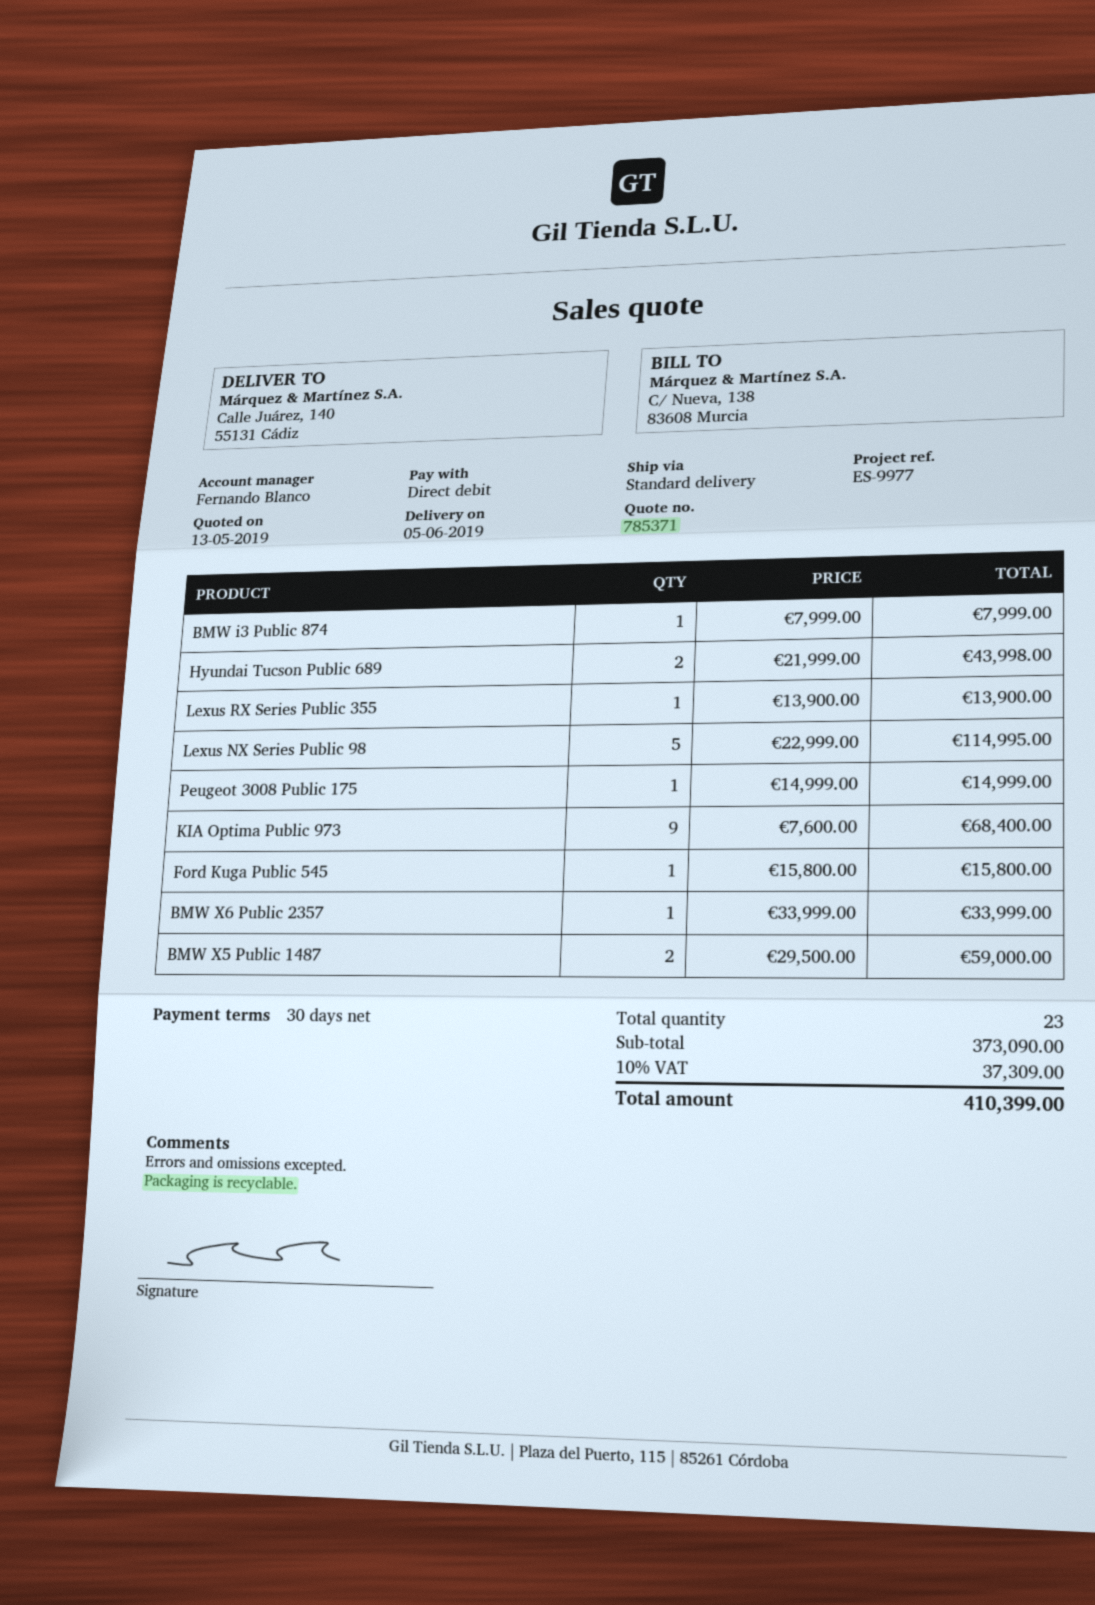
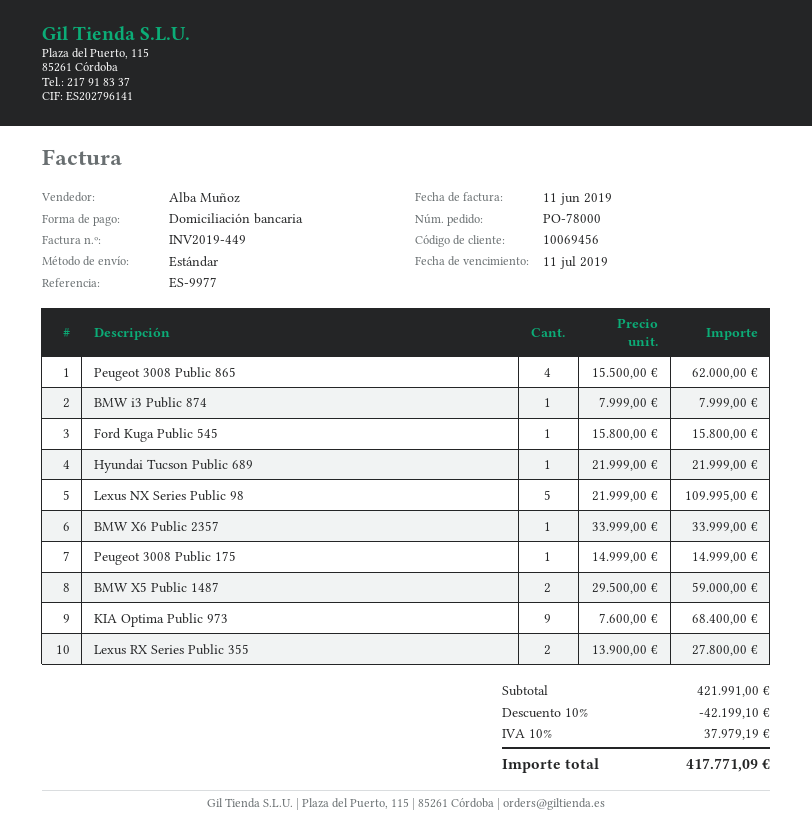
sales rep: Fernando Blanco -> Alba Muñoz
Hyundai Tucson Public 689: 2 x 21999.00 = 43998.00 -> 1 x 21999.00 = 21999.00
Lexus RX Series Public 355: 1 x 13900.00 = 13900.00 -> 2 x 13900.00 = 27800.00
Lexus NX Series Public 98: 5 x 22999.00 = 114995.00 -> 5 x 21999.00 = 109995.00
Peugeot 3008 Public 865: none -> 4 x 15500.00 = 62000.00
subtotal: 373090.00 -> 421991.00
discount: none -> 10% = 42199.10
tax: 10% = 37309.00 -> 10% = 37979.19
total: 410399.00 -> 417771.09

